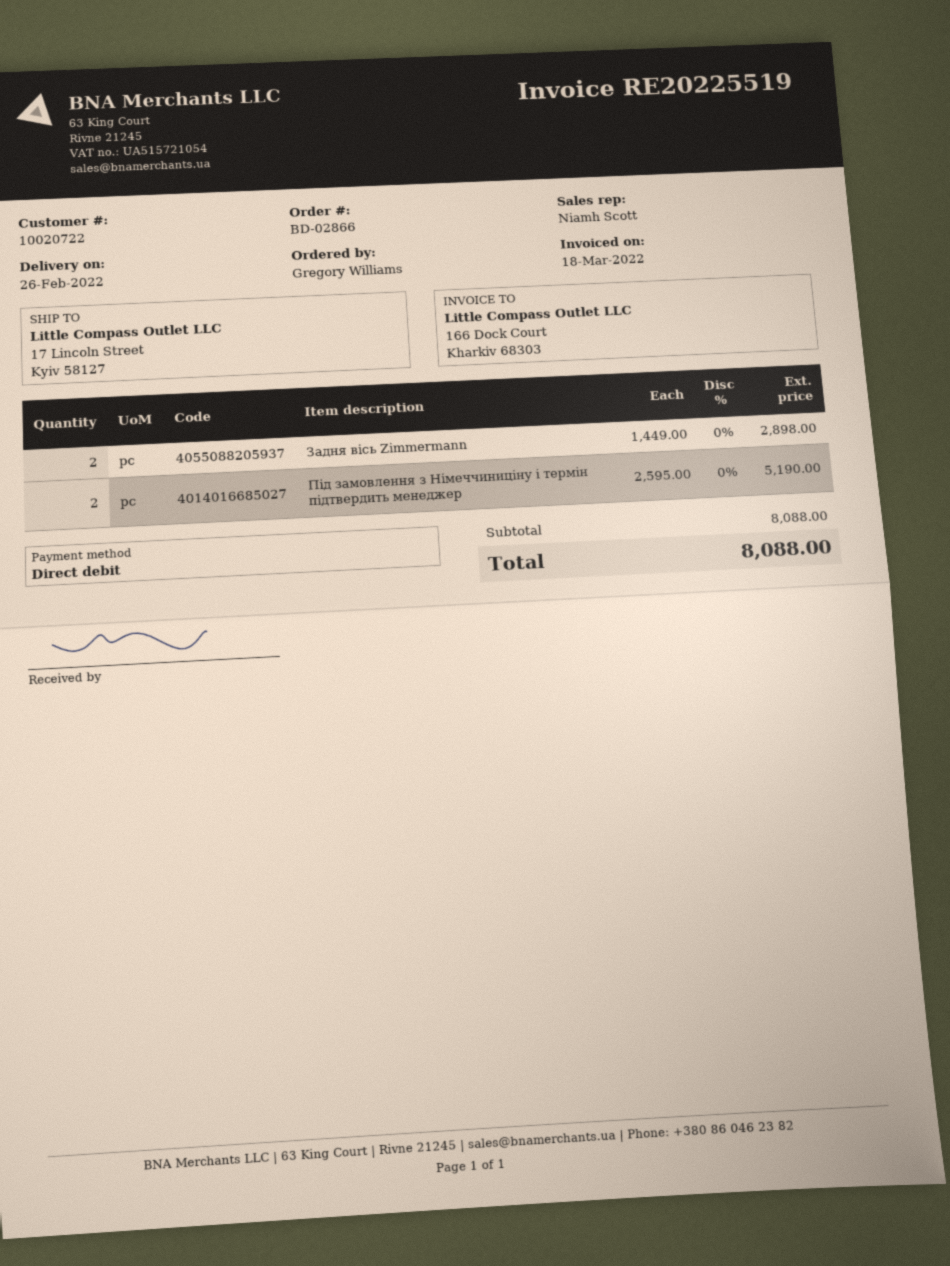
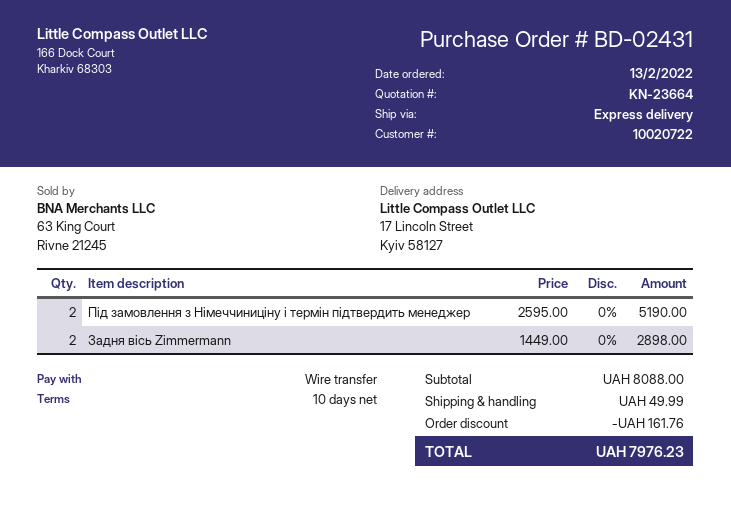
order number: BD-02866 -> BD-02431
payment method: direct debit -> bank transfer
discount: none -> 161.76
shipping: none -> 49.99
total: 8088.00 -> 7976.23

